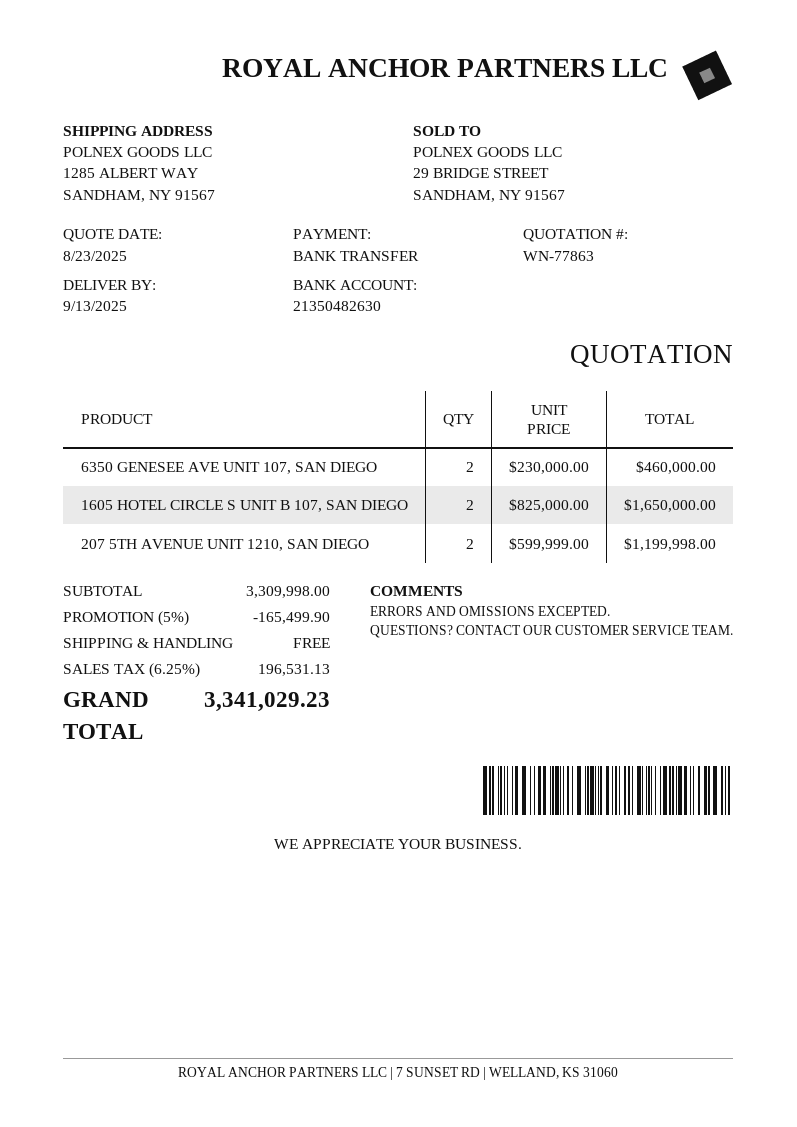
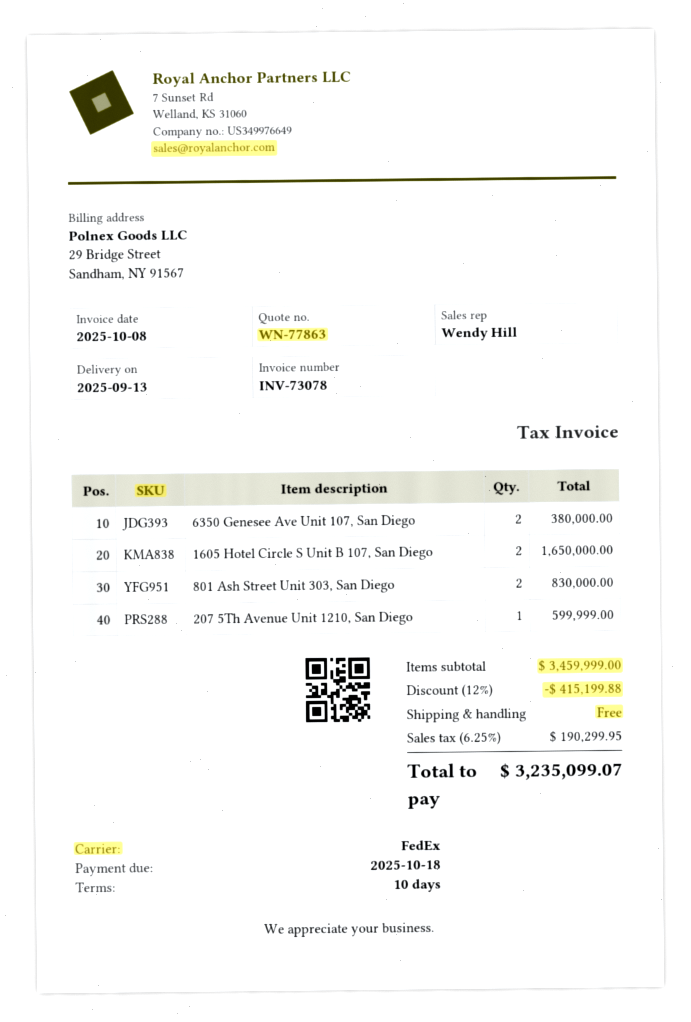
6350 GENESEE AVE UNIT 107, SAN DIEGO: 2 for 460000.00 -> 2 for 380000.00
207 5TH AVENUE UNIT 1210, SAN DIEGO: 2 for 1199998.00 -> 1 for 599999.00
801 Ash Street Unit 303, San Diego: none -> 2 for 830000.00
subtotal: 3309998.00 -> 3459999.00
discount: 5% = 165499.90 -> 12% = 415199.88
tax: 6.25% = 196531.13 -> 6.25% = 190299.95
total: 3341029.23 -> 3235099.07

